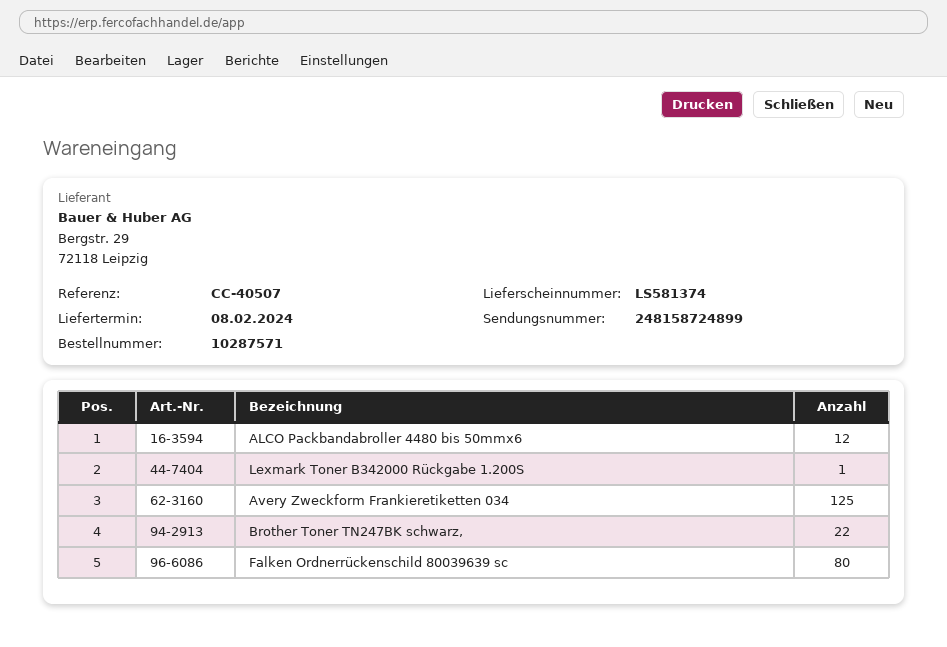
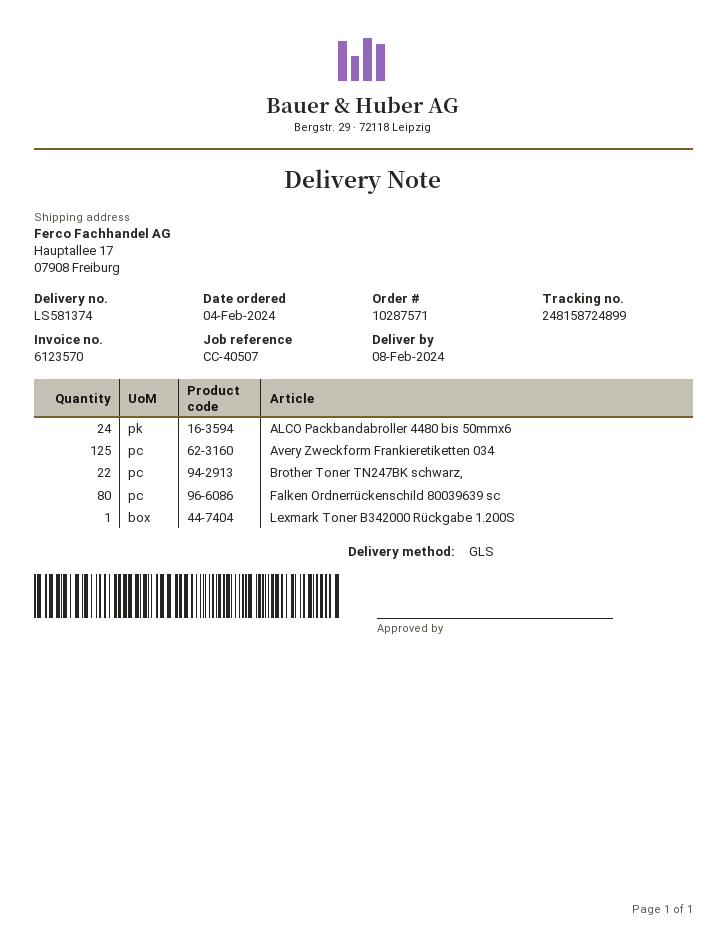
ALCO Packbandabroller 4480 bis 50mmx6: 12 -> 24

